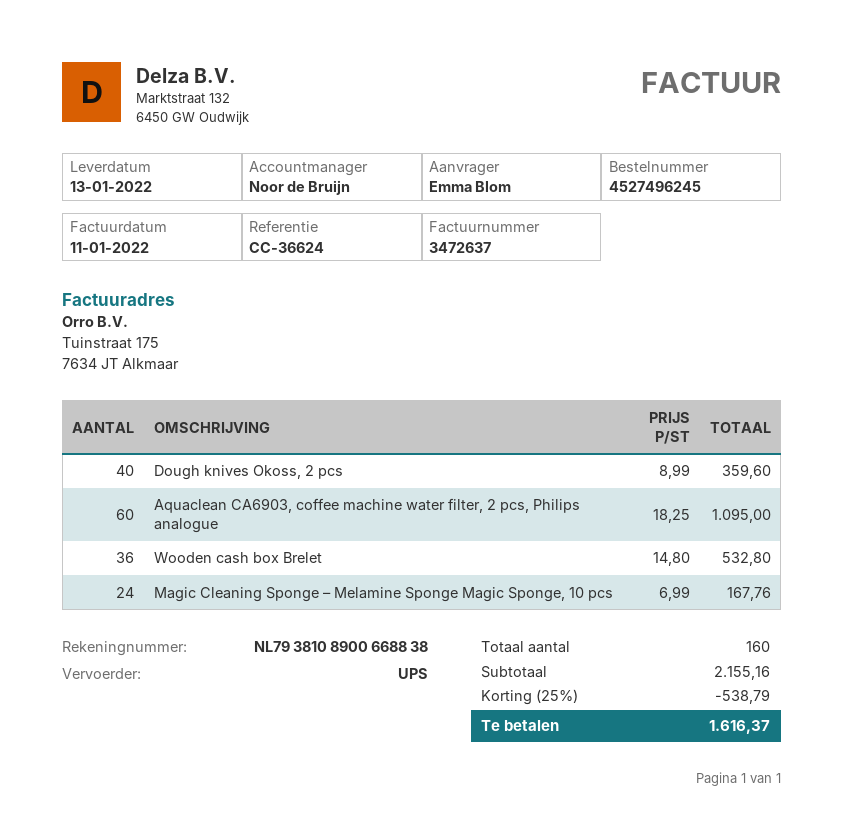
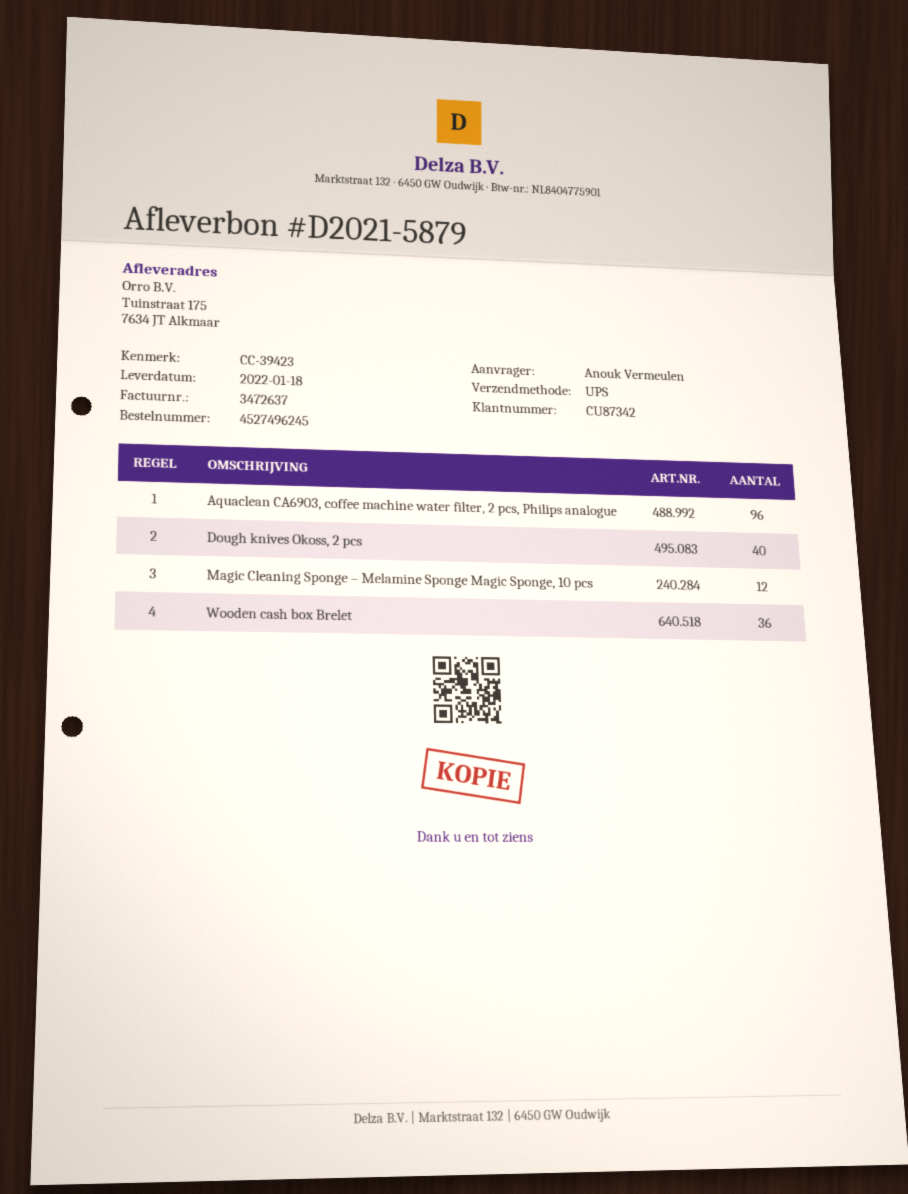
delivery date: 2022-01-13 -> 2022-01-18
reference: CC-36624 -> CC-39423
ordered by: Emma Blom -> Anouk Vermeulen
Aquaclean CA6903, coffee machine water filter, 2 pcs, Philips analogue: 60 -> 96
Magic Cleaning Sponge – Melamine Sponge Magic Sponge, 10 pcs: 24 -> 12

